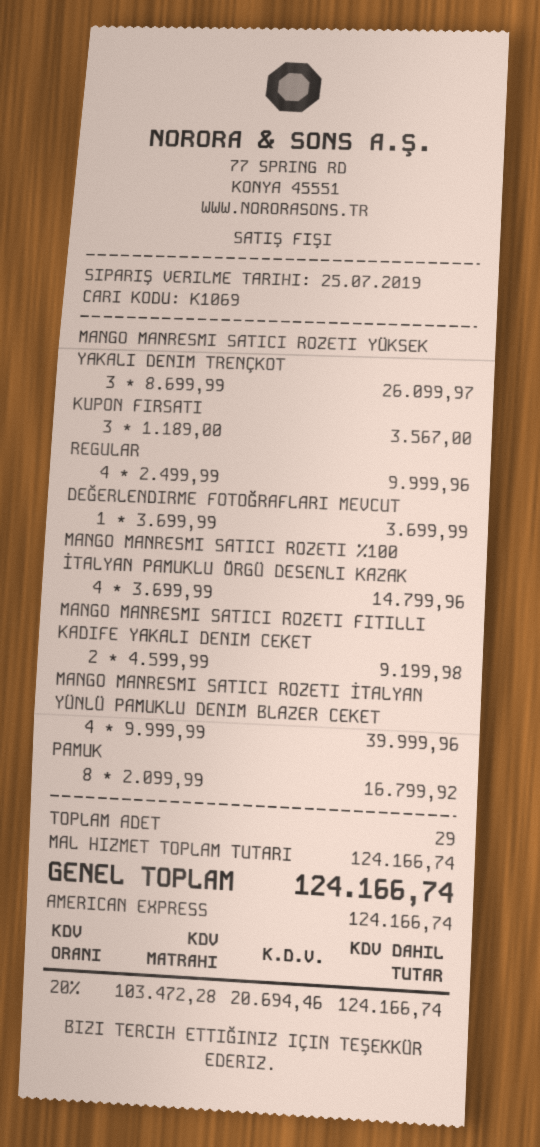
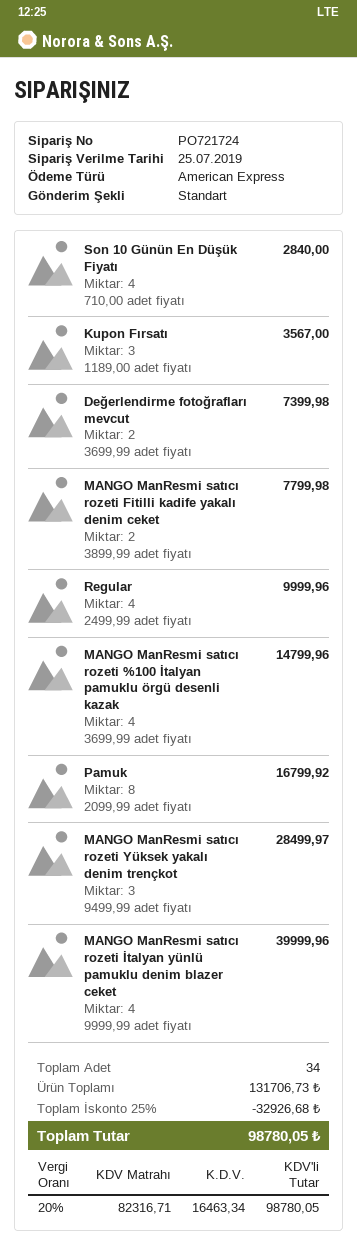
MANGO MANRESMI SATICI ROZETI YÜKSEK YAKALI DENIM TRENÇKOT: 3 x 8699.99 = 26099.97 -> 3 x 9499.99 = 28499.97
DEĞERLENDIRME FOTOĞRAFLARI MEVCUT: 1 x 3699.99 = 3699.99 -> 2 x 3699.99 = 7399.98
MANGO MANRESMI SATICI ROZETI FITILLI KADIFE YAKALI DENIM CEKET: 2 x 4599.99 = 9199.98 -> 2 x 3899.99 = 7799.98
Son 10 Günün En Düşük Fiyatı: none -> 4 x 710.00 = 2840.00
total quantity: 29 -> 34
subtotal: 124166.74 -> 131706.73
discount: none -> 25% = 32926.68
net: 103472.28 -> 82316.71
tax: 20% = 20694.46 -> 20% = 16463.34
total: 124166.74 -> 98780.05

